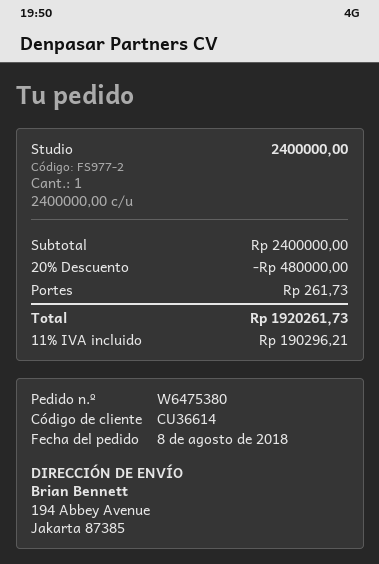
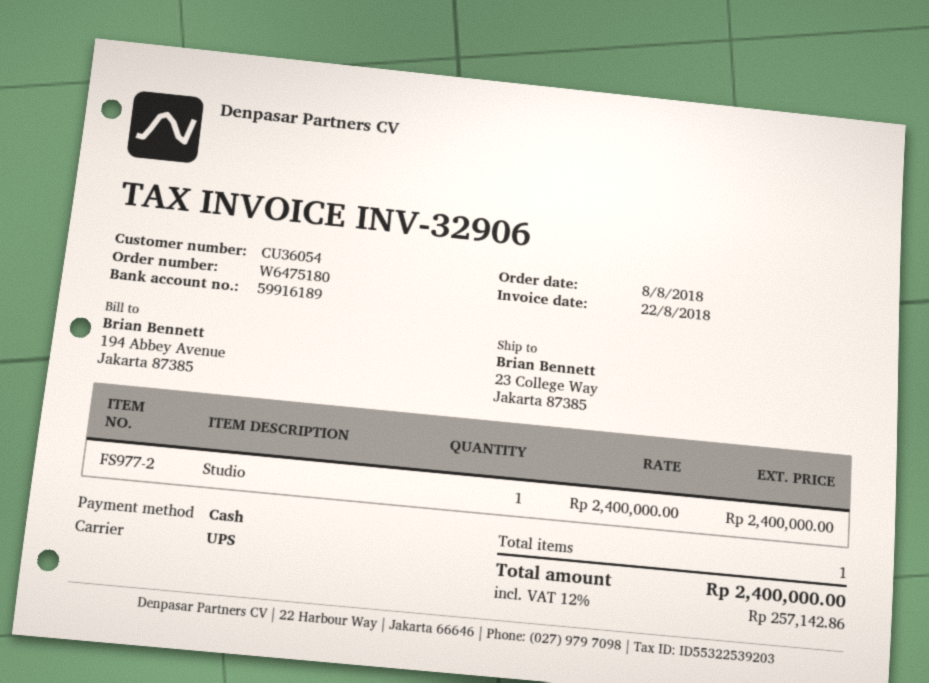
order number: W6475380 -> W6475180
customer number: CU36614 -> CU36054
ship to: 194 Abbey Avenue, Jakarta 87385 -> 23 College Way, Jakarta 87385
discount: 20% = 480000.00 -> none
shipping: 261.73 -> none
tax: 11% = 190296.21 -> 12% = 257142.86
total: 1920261.73 -> 2400000.00

